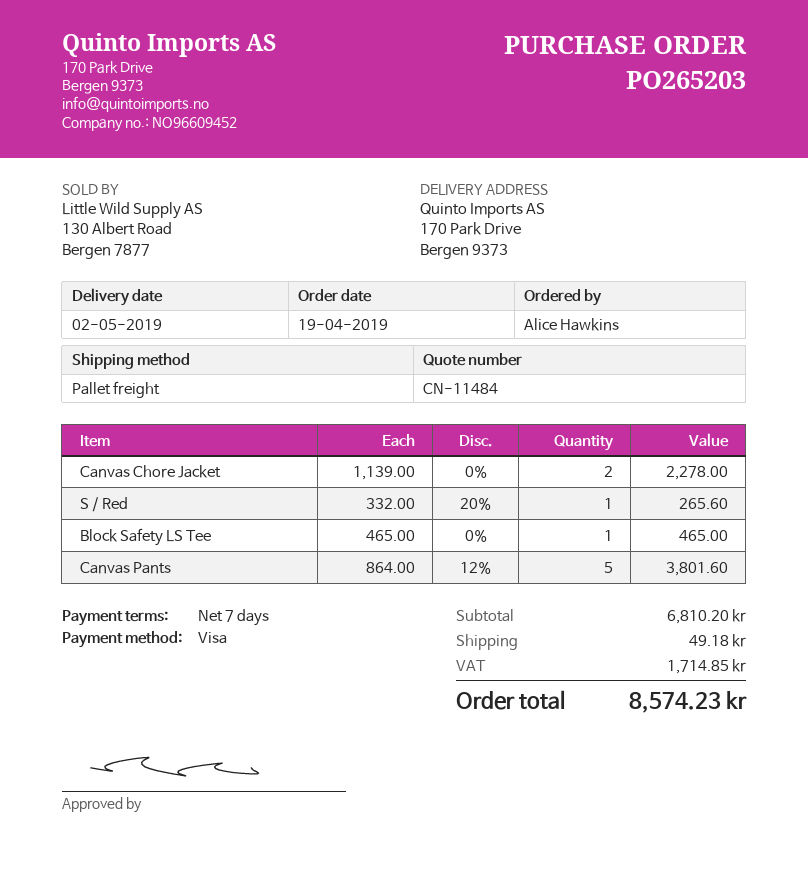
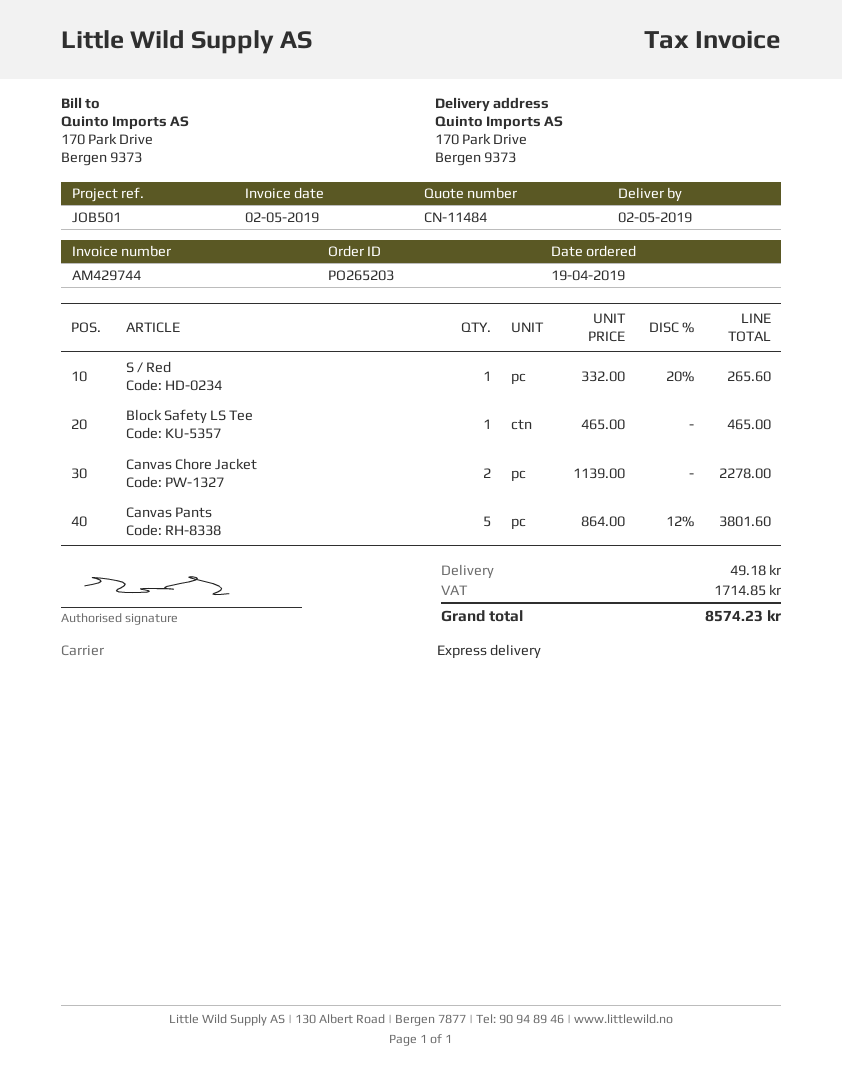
shipping method: pallet freight -> express

